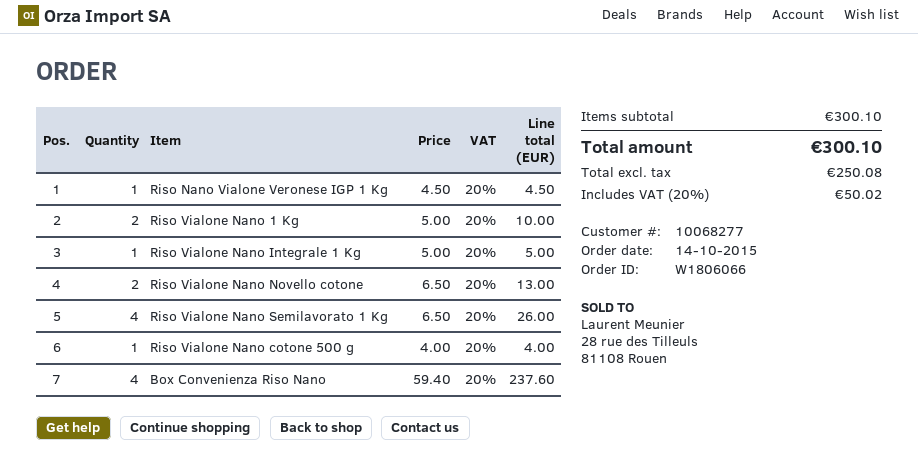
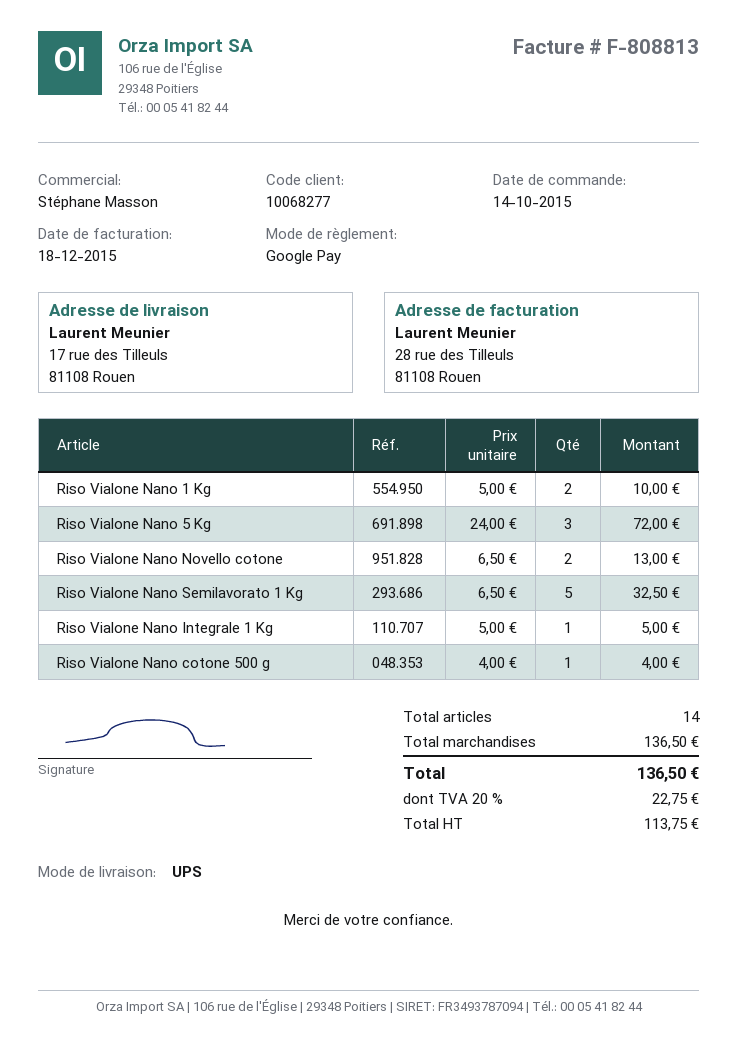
Riso Nano Vialone Veronese IGP 1 Kg: 1 x 4.50 = 4.50 -> none
Riso Vialone Nano Semilavorato 1 Kg: 4 x 6.50 = 26.00 -> 5 x 6.50 = 32.50
Box Convenienza Riso Nano: 4 x 59.40 = 237.60 -> none
Riso Vialone Nano 5 Kg: none -> 3 x 24.00 = 72.00
subtotal: 300.10 -> 136.50
net: 250.08 -> 113.75
tax: 20% = 50.02 -> 20% = 22.75
total: 300.10 -> 136.50

